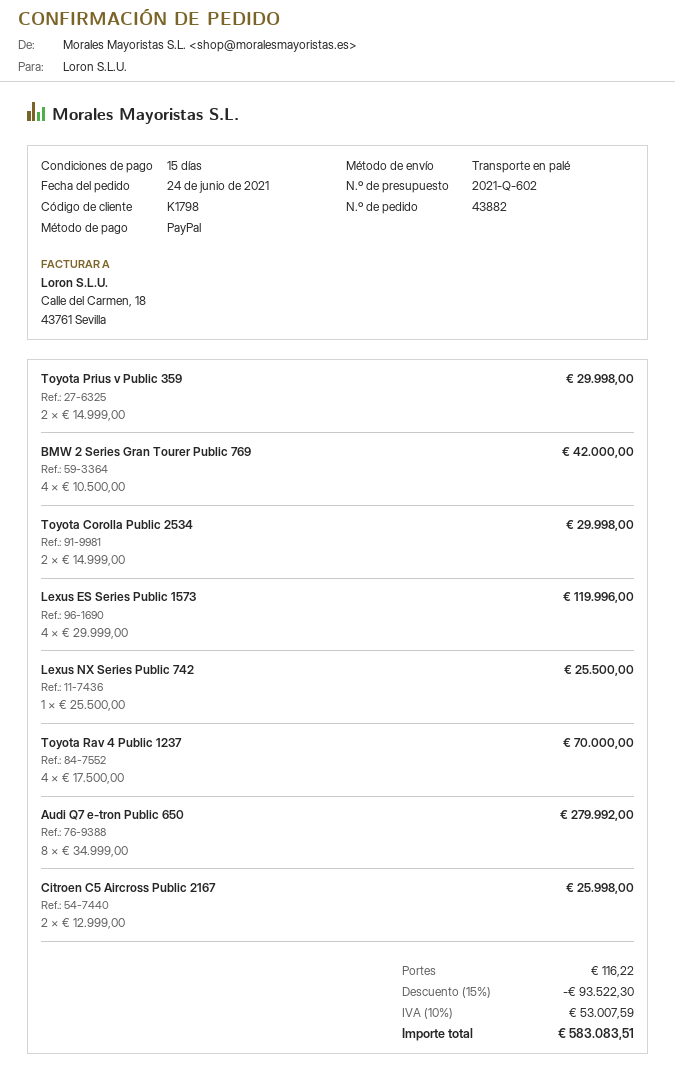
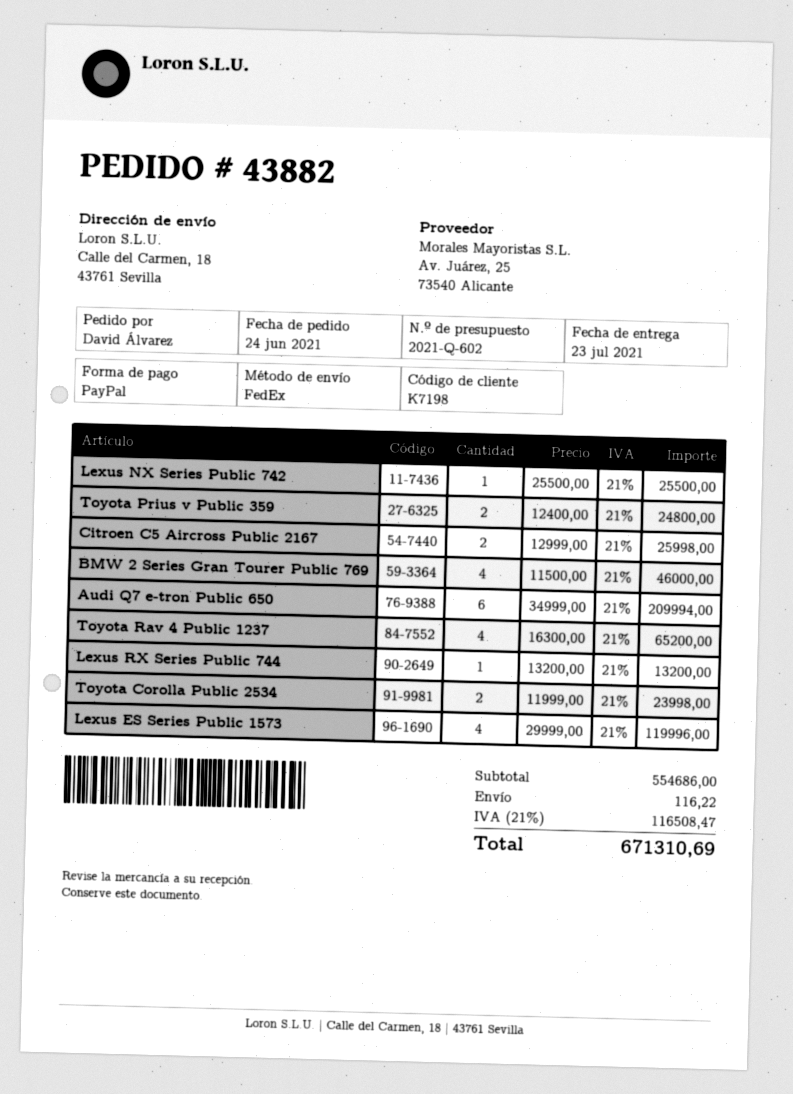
customer number: K1798 -> K7198
shipping method: pallet freight -> FedEx
Toyota Prius v Public 359: 2 x 14999.00 = 29998.00 -> 2 x 12400.00 = 24800.00
BMW 2 Series Gran Tourer Public 769: 4 x 10500.00 = 42000.00 -> 4 x 11500.00 = 46000.00
Toyota Corolla Public 2534: 2 x 14999.00 = 29998.00 -> 2 x 11999.00 = 23998.00
Toyota Rav 4 Public 1237: 4 x 17500.00 = 70000.00 -> 4 x 16300.00 = 65200.00
Audi Q7 e-tron Public 650: 8 x 34999.00 = 279992.00 -> 6 x 34999.00 = 209994.00
Lexus RX Series Public 744: none -> 1 x 13200.00 = 13200.00
discount: 15% = 93522.30 -> none
tax: 10% = 53007.59 -> 21% = 116508.47
total: 583083.51 -> 671310.69

